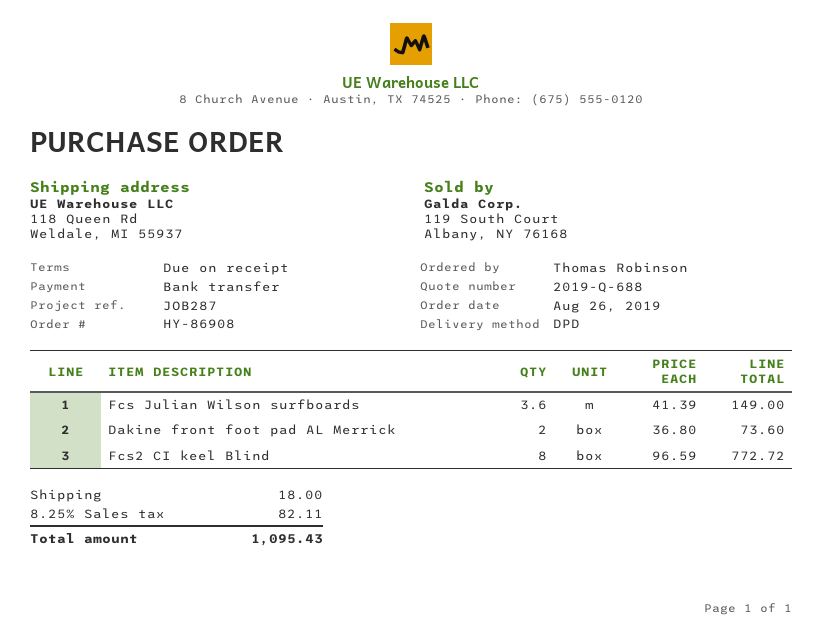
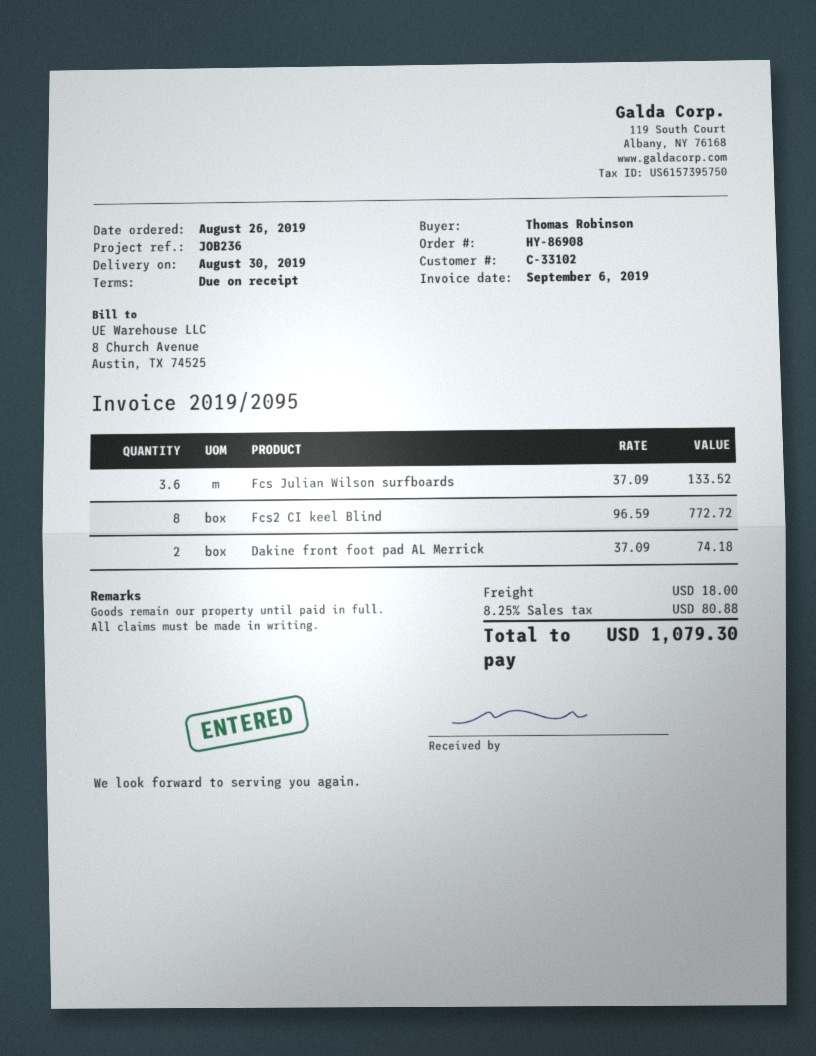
reference: JOB287 -> JOB236
Fcs Julian Wilson surfboards: 3.6 x 41.39 = 149.00 -> 3.6 x 37.09 = 133.52
Dakine front foot pad AL Merrick: 2 x 36.80 = 73.60 -> 2 x 37.09 = 74.18
tax: 8.25% = 82.11 -> 8.25% = 80.88
total: 1095.43 -> 1079.30

